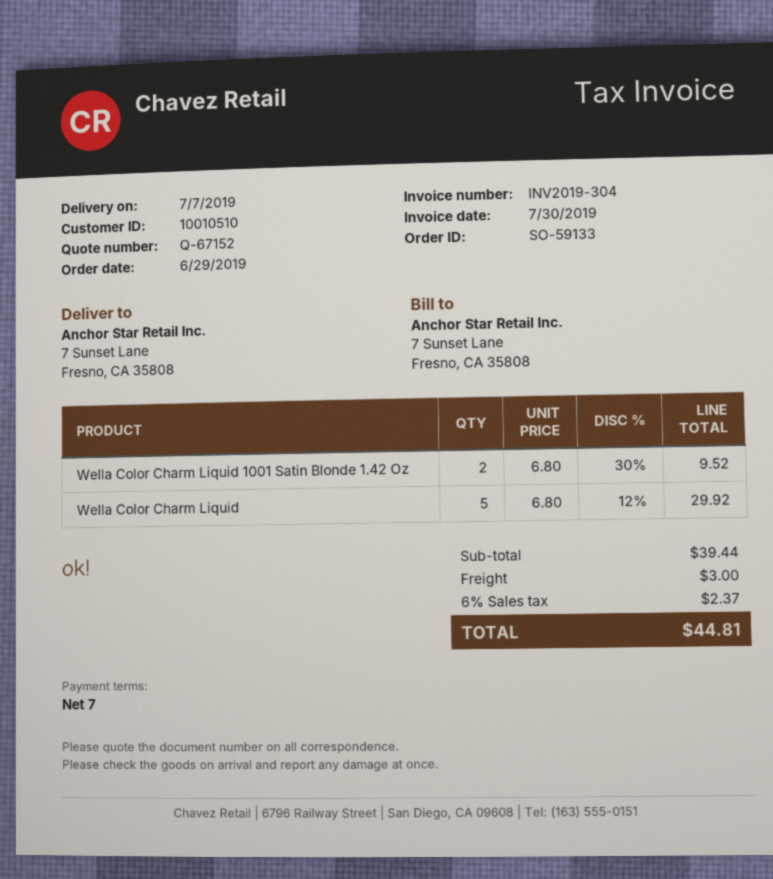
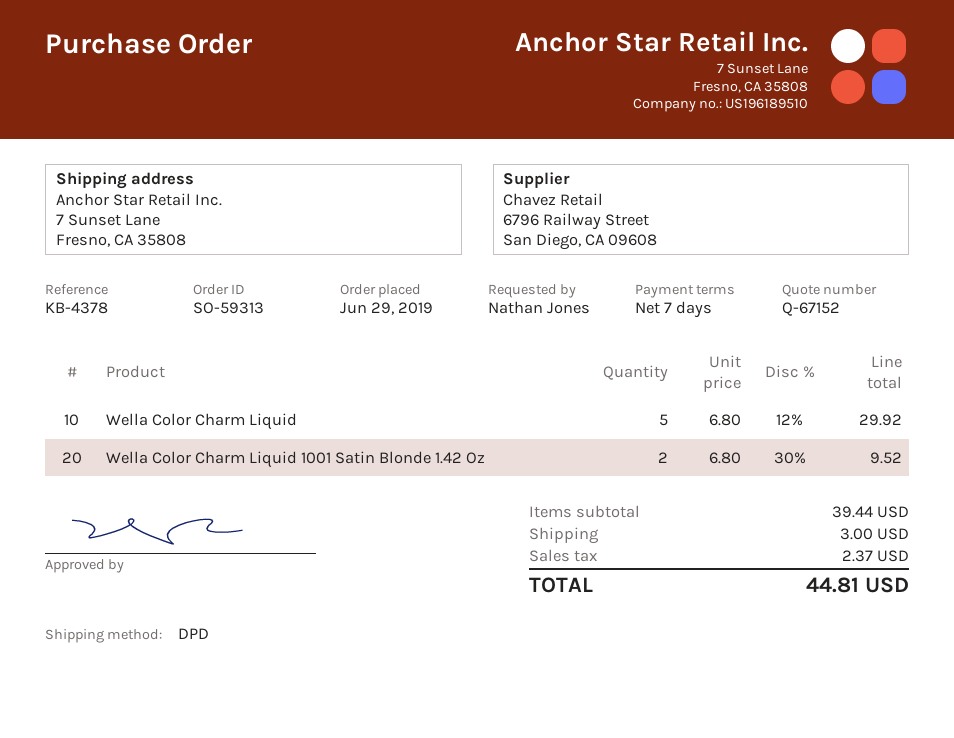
order number: SO-59133 -> SO-59313

